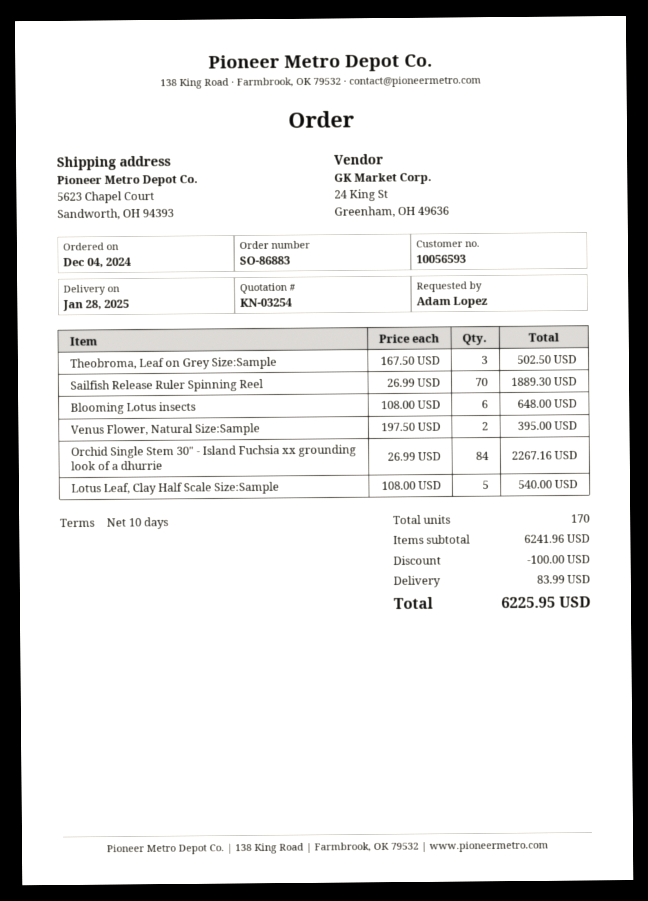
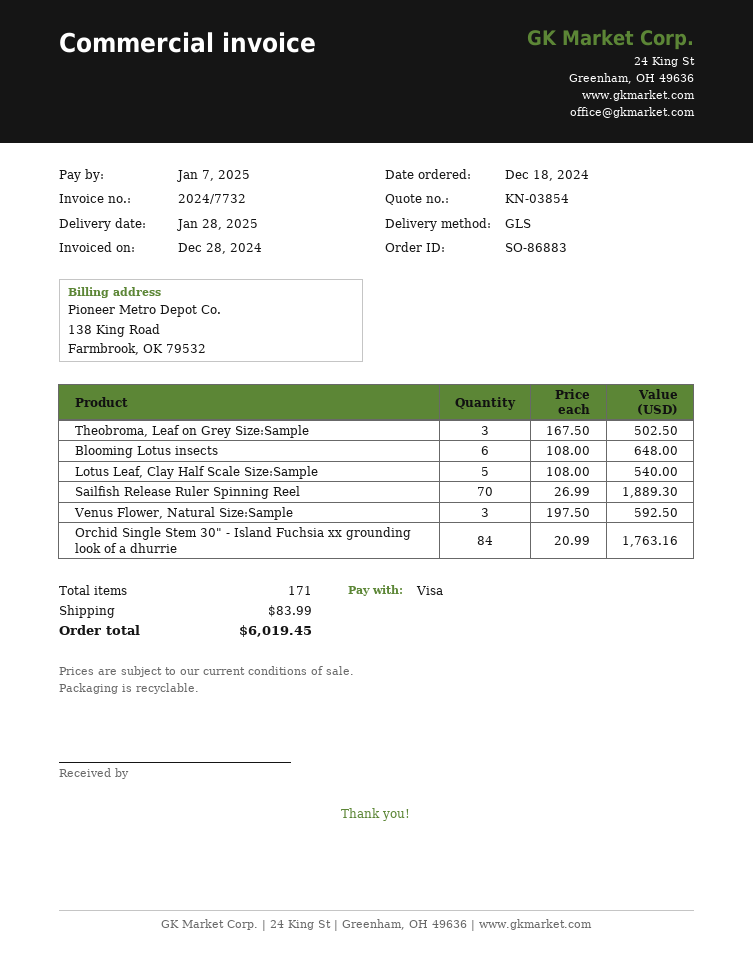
quote number: KN-03254 -> KN-03854
order date: 2024-12-04 -> 2024-12-18
Venus Flower, Natural Size:Sample: 2 x 197.50 = 395.00 -> 3 x 197.50 = 592.50
Orchid Single Stem 30" - Island Fuchsia xx grounding look of a dhurrie: 84 x 26.99 = 2267.16 -> 84 x 20.99 = 1763.16
total quantity: 170 -> 171
discount: 100.00 -> none
total: 6225.95 -> 6019.45

